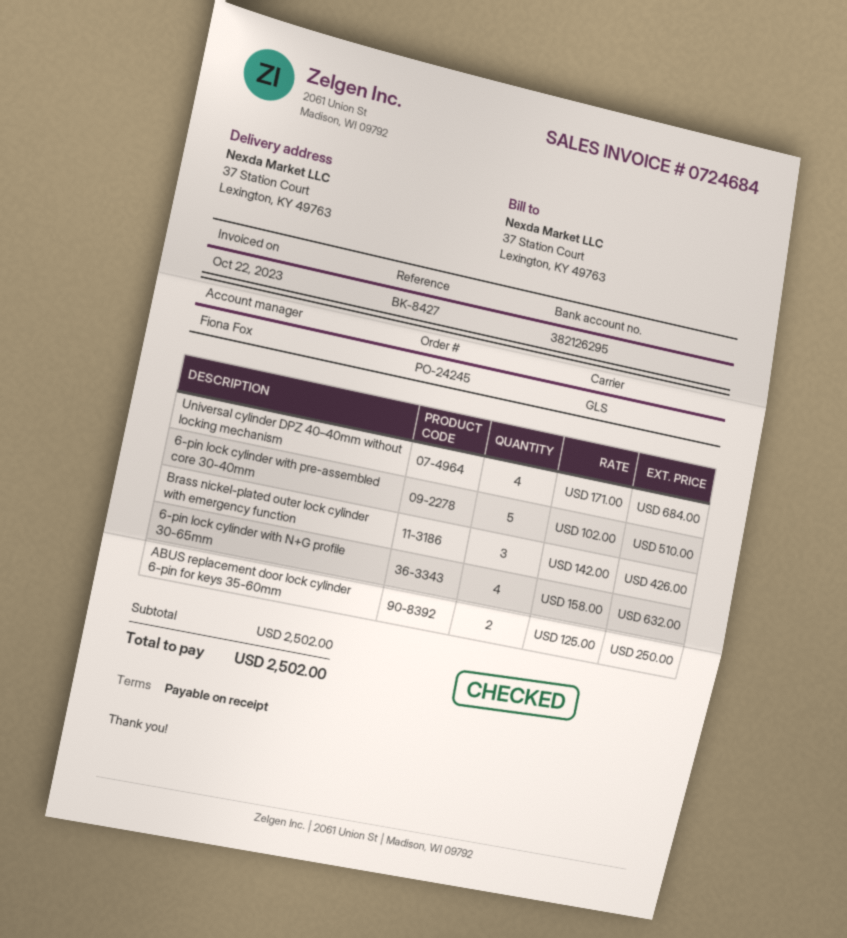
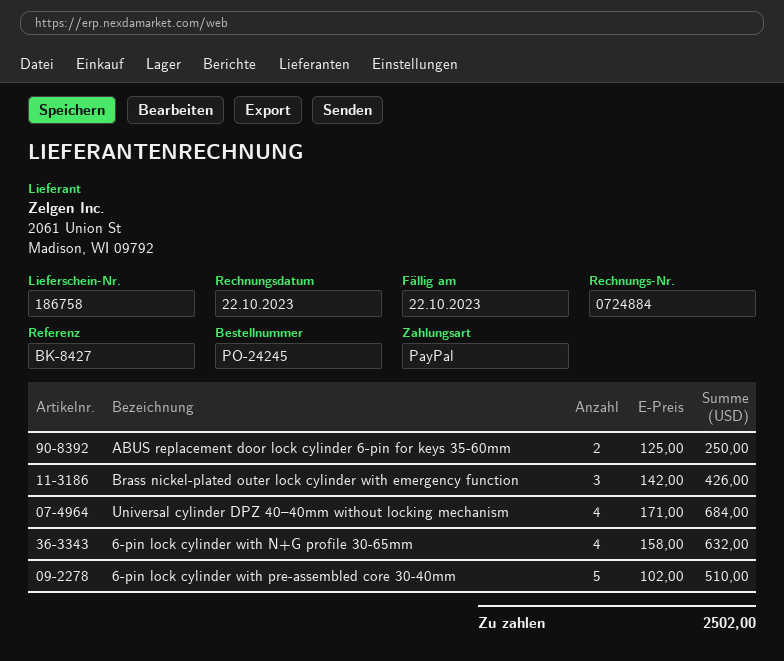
invoice number: 0724684 -> 0724884

